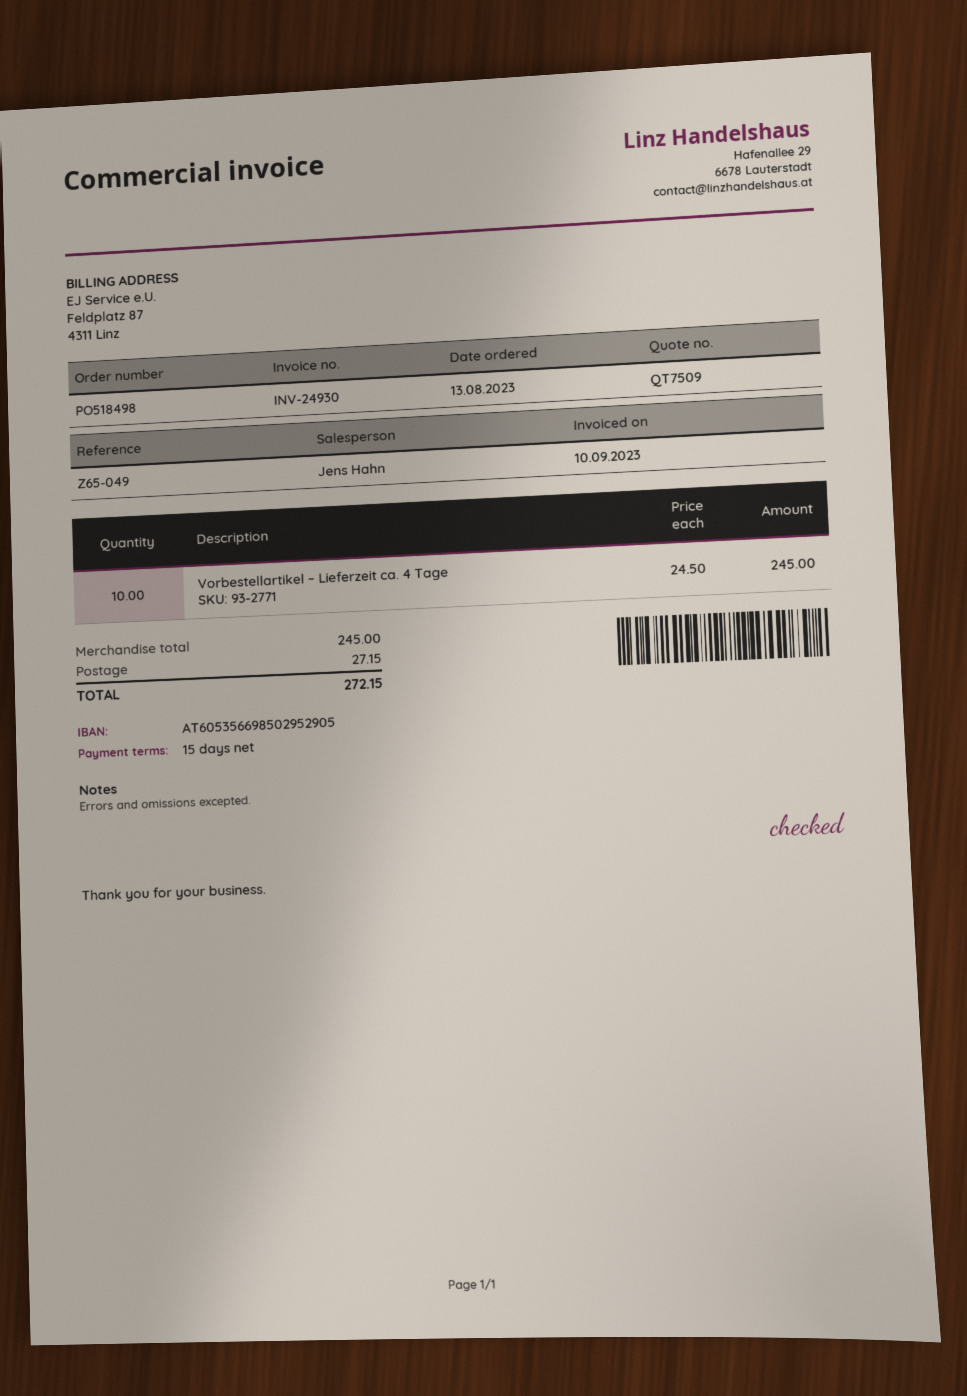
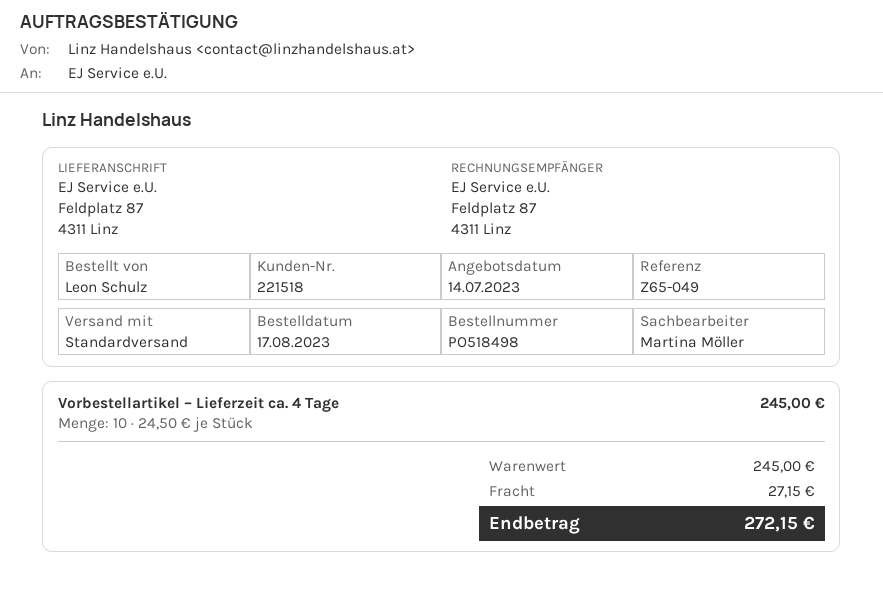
order date: 2023-08-13 -> 2023-08-17
sales rep: Jens Hahn -> Martina Möller

